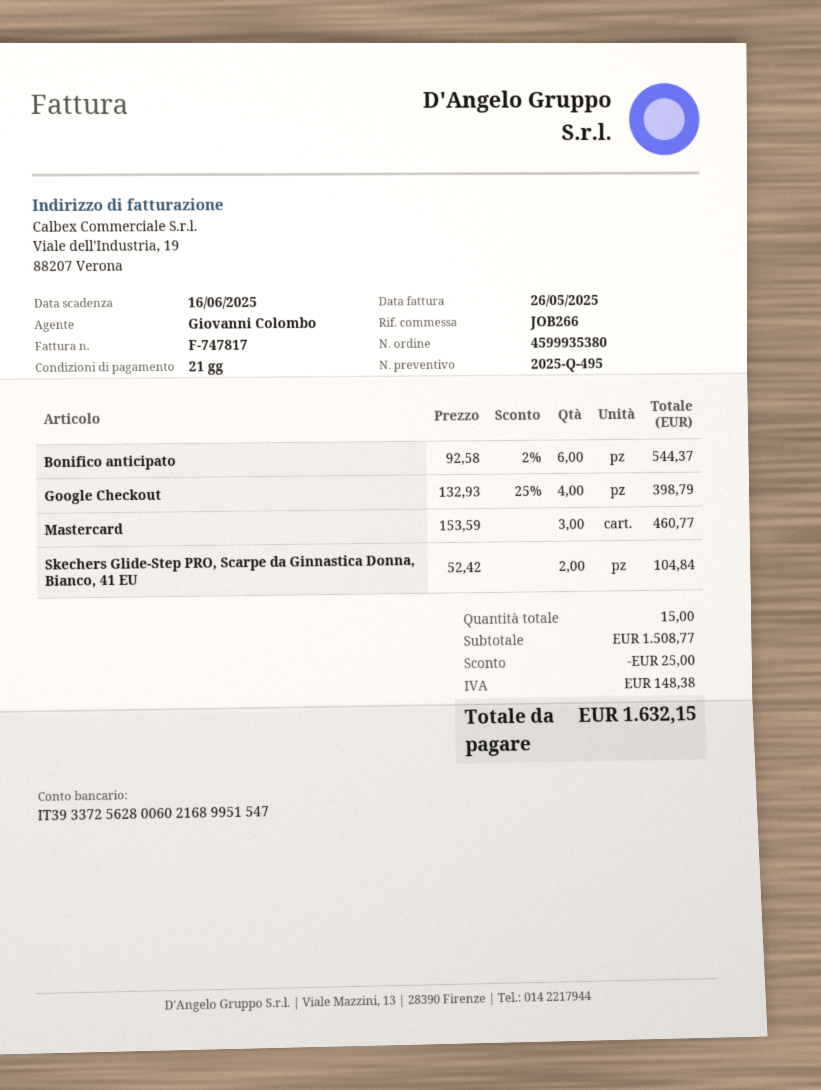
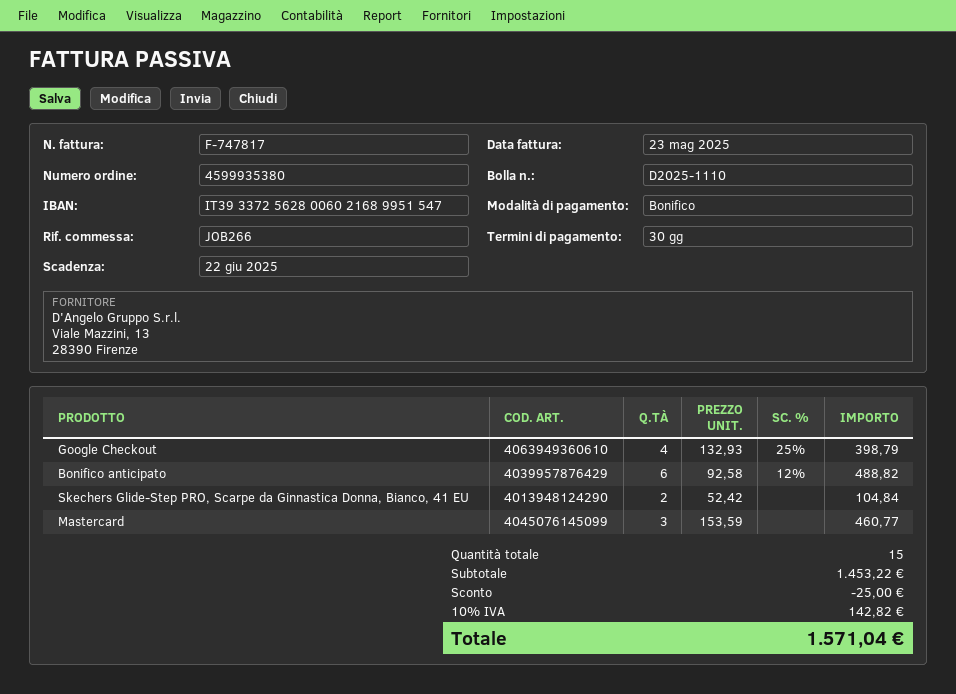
invoice date: 2025-05-26 -> 2025-05-23
payment terms: 21 days -> 30 days
due date: 2025-06-16 -> 2025-06-22
Bonifico anticipato: 6 x 92.58 - 2% = 544.37 -> 6 x 92.58 - 12% = 488.82
subtotal: 1508.77 -> 1453.22
tax: 148.38 -> 142.82
total: 1632.15 -> 1571.04

